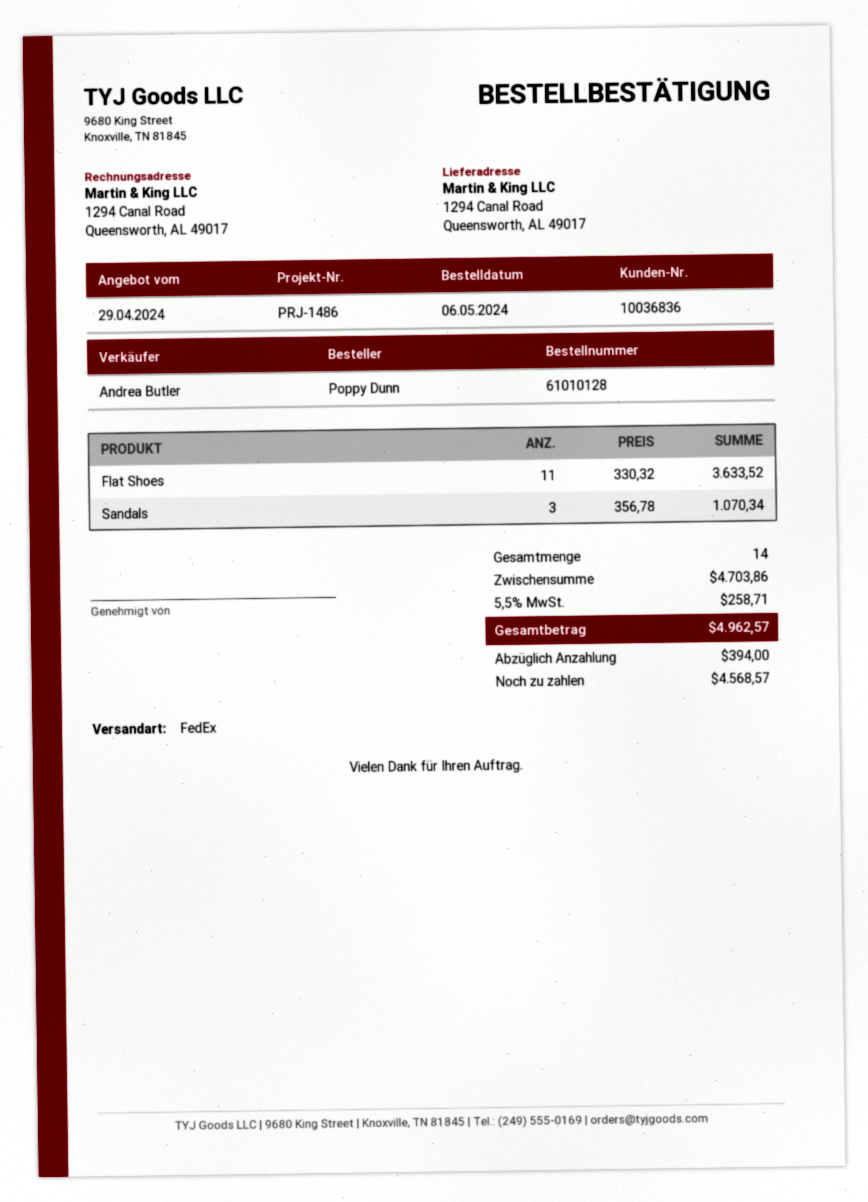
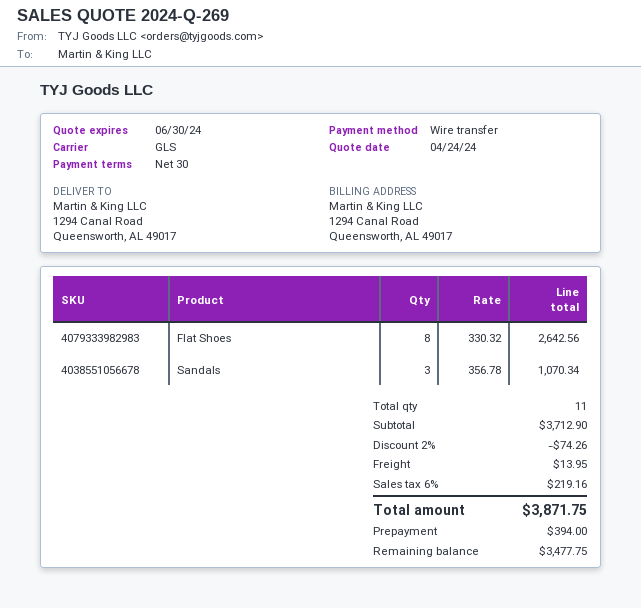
quote date: 2024-04-29 -> 2024-04-24
shipping method: FedEx -> GLS
Flat Shoes: 11 x 330.32 = 3633.52 -> 8 x 330.32 = 2642.56
total quantity: 14 -> 11
subtotal: 4703.86 -> 3712.90
discount: none -> 2% = 74.26
shipping: none -> 13.95
tax: 5.5% = 258.71 -> 6% = 219.16
total: 4962.57 -> 3871.75
balance: 4568.57 -> 3477.75

